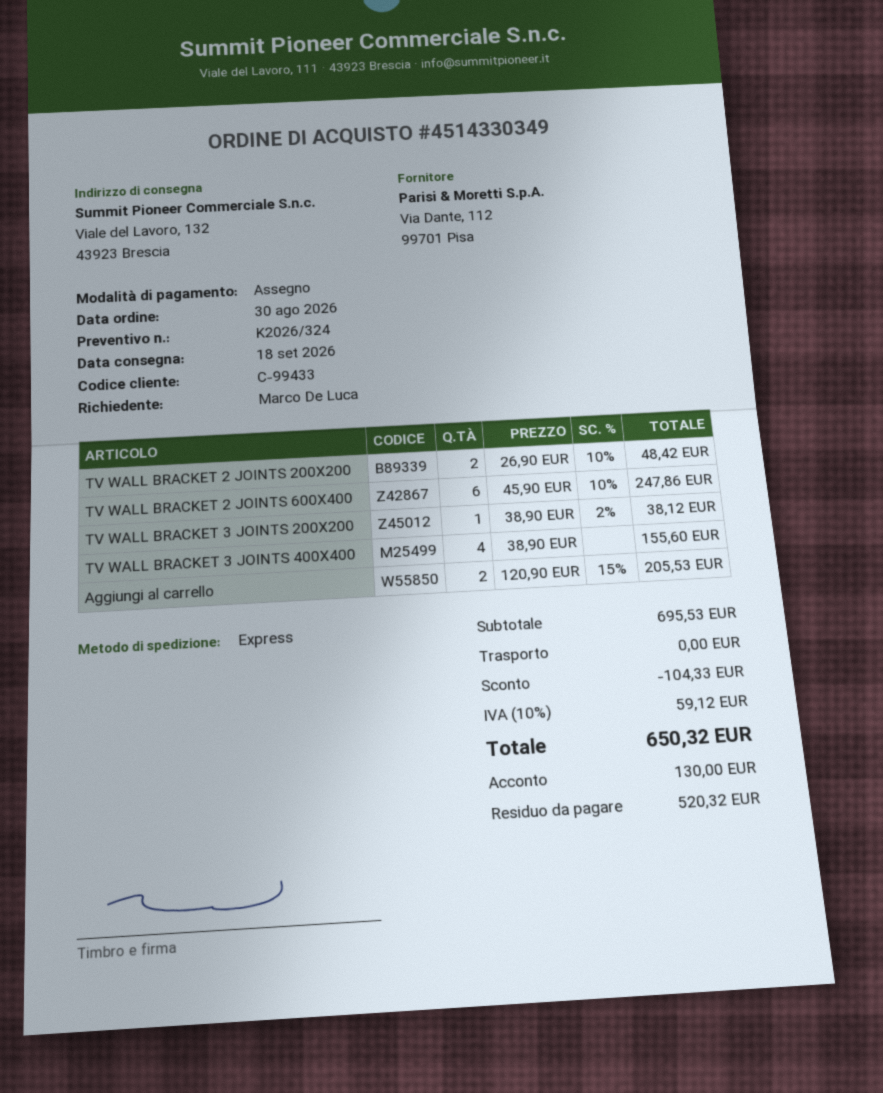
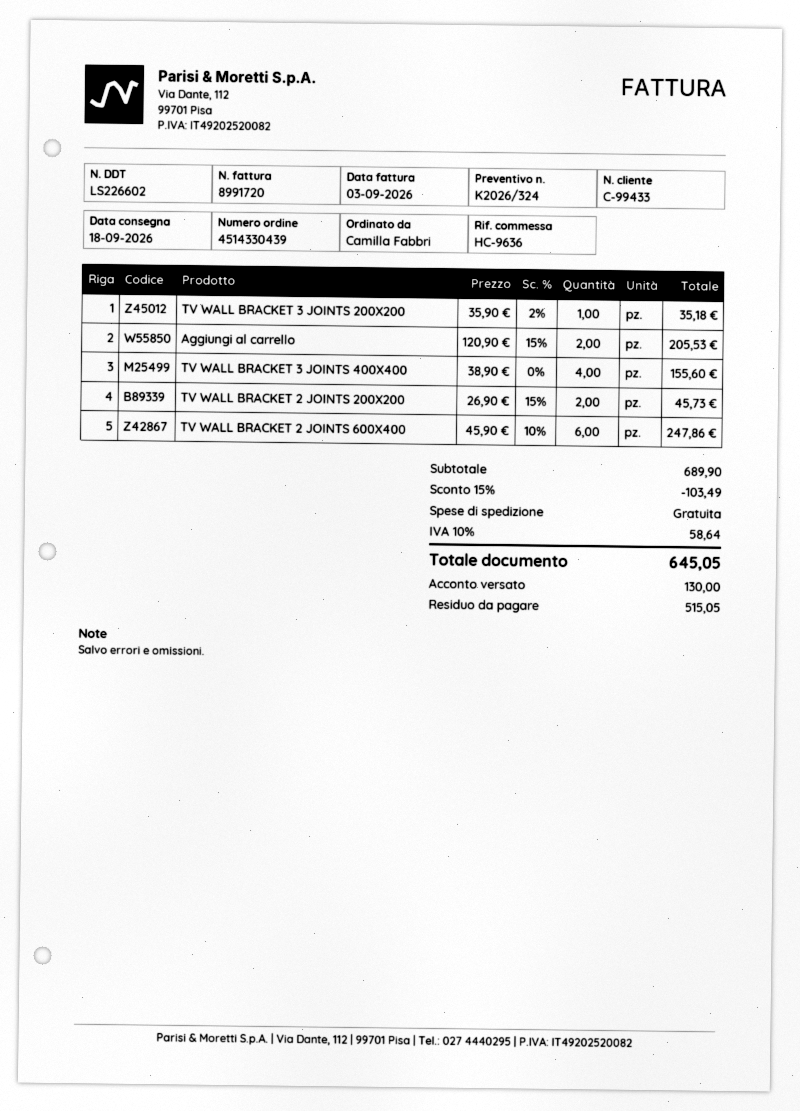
order number: 4514330349 -> 4514330439
ordered by: Marco De Luca -> Camilla Fabbri
TV WALL BRACKET 2 JOINTS 200X200: 2 x 26.90 - 10% = 48.42 -> 2 x 26.90 - 15% = 45.73
TV WALL BRACKET 3 JOINTS 200X200: 1 x 38.90 - 2% = 38.12 -> 1 x 35.90 - 2% = 35.18
subtotal: 695.53 -> 689.90
discount: 104.33 -> 103.49
tax: 10% = 59.12 -> 10% = 58.64
total: 650.32 -> 645.05
balance: 520.32 -> 515.05

